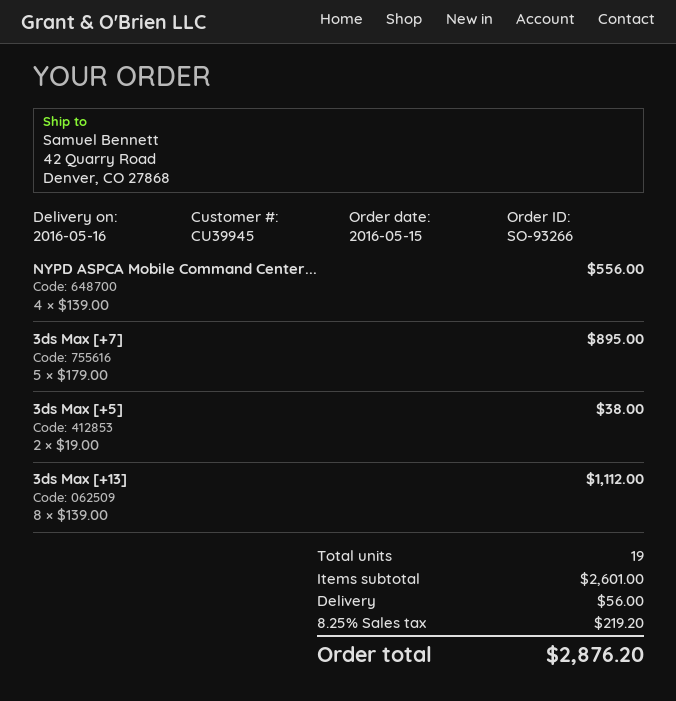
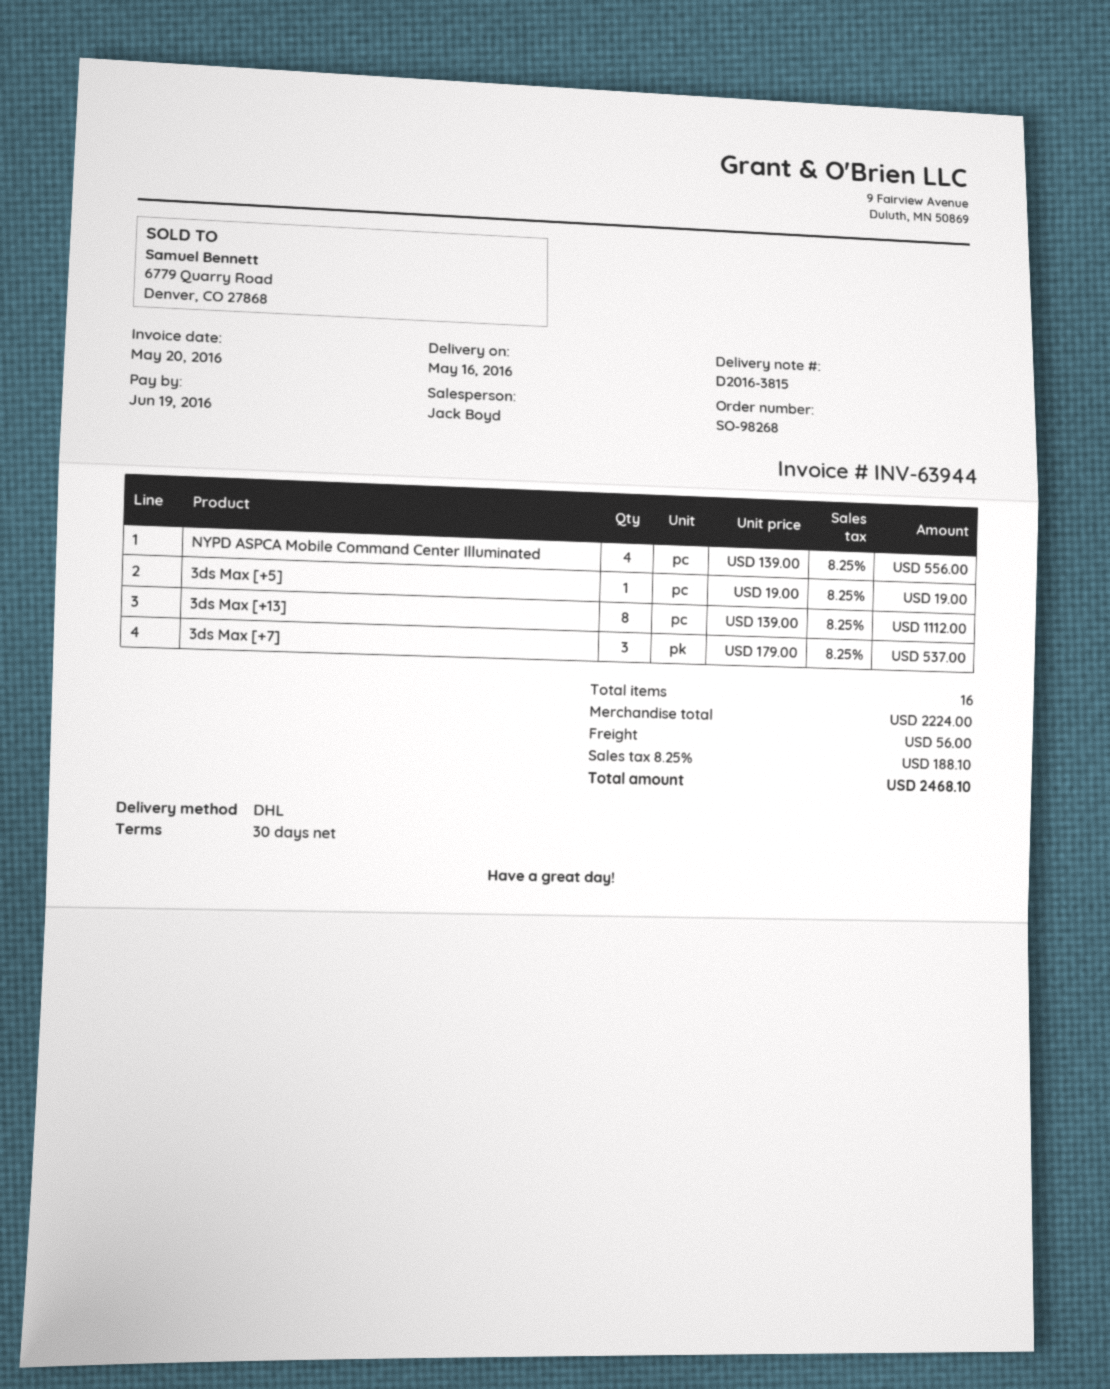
order number: SO-93266 -> SO-98268
3ds Max [+7]: 5 x 179.00 = 895.00 -> 3 x 179.00 = 537.00
3ds Max [+5]: 2 x 19.00 = 38.00 -> 1 x 19.00 = 19.00
total quantity: 19 -> 16
subtotal: 2601.00 -> 2224.00
tax: 8.25% = 219.20 -> 8.25% = 188.10
total: 2876.20 -> 2468.10

